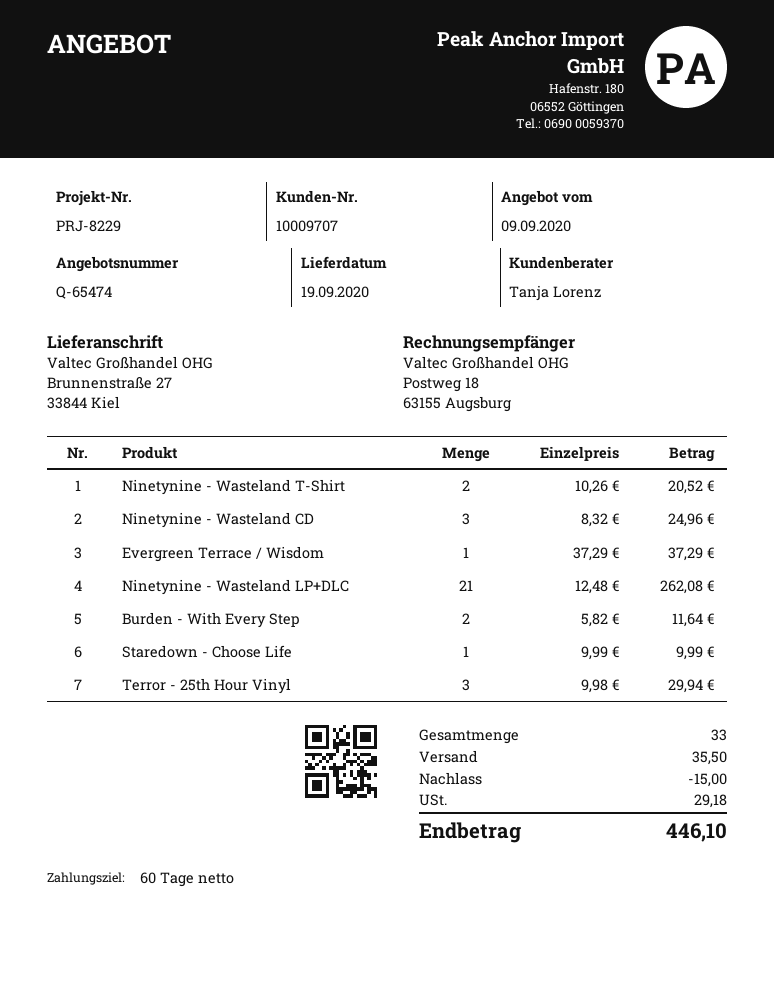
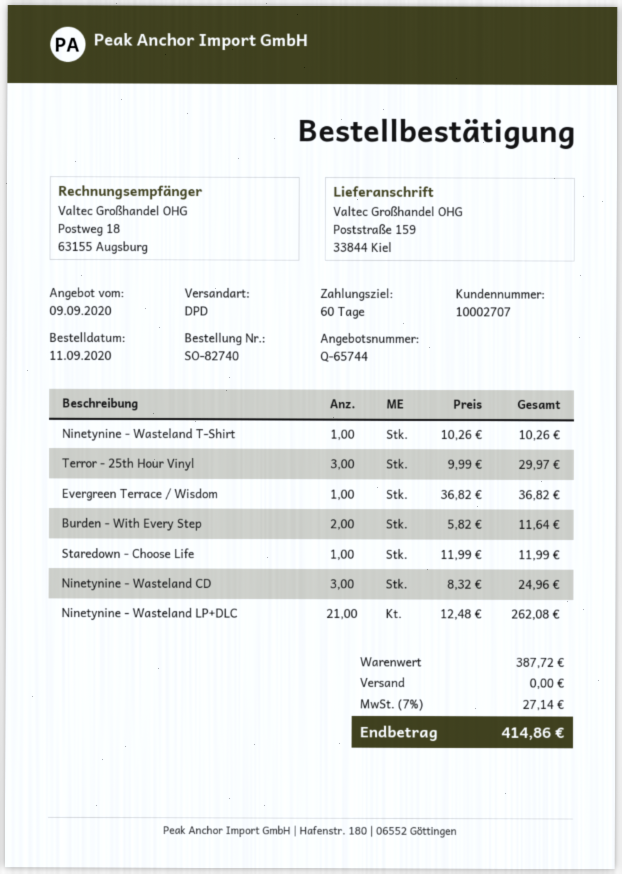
quote number: Q-65474 -> Q-65744
customer number: 10009707 -> 10002707
ship to: Brunnenstraße 27, 33844 Kiel -> Poststraße 159, 33844 Kiel
Ninetynine - Wasteland T-Shirt: 2 x 10.26 = 20.52 -> 1 x 10.26 = 10.26
Evergreen Terrace / Wisdom: 1 x 37.29 = 37.29 -> 1 x 36.82 = 36.82
Staredown - Choose Life: 1 x 9.99 = 9.99 -> 1 x 11.99 = 11.99
Terror - 25th Hour Vinyl: 3 x 9.98 = 29.94 -> 3 x 9.99 = 29.97
discount: 15.00 -> none
shipping: 35.50 -> 0.00
tax: 29.18 -> 27.14
total: 446.10 -> 414.86

